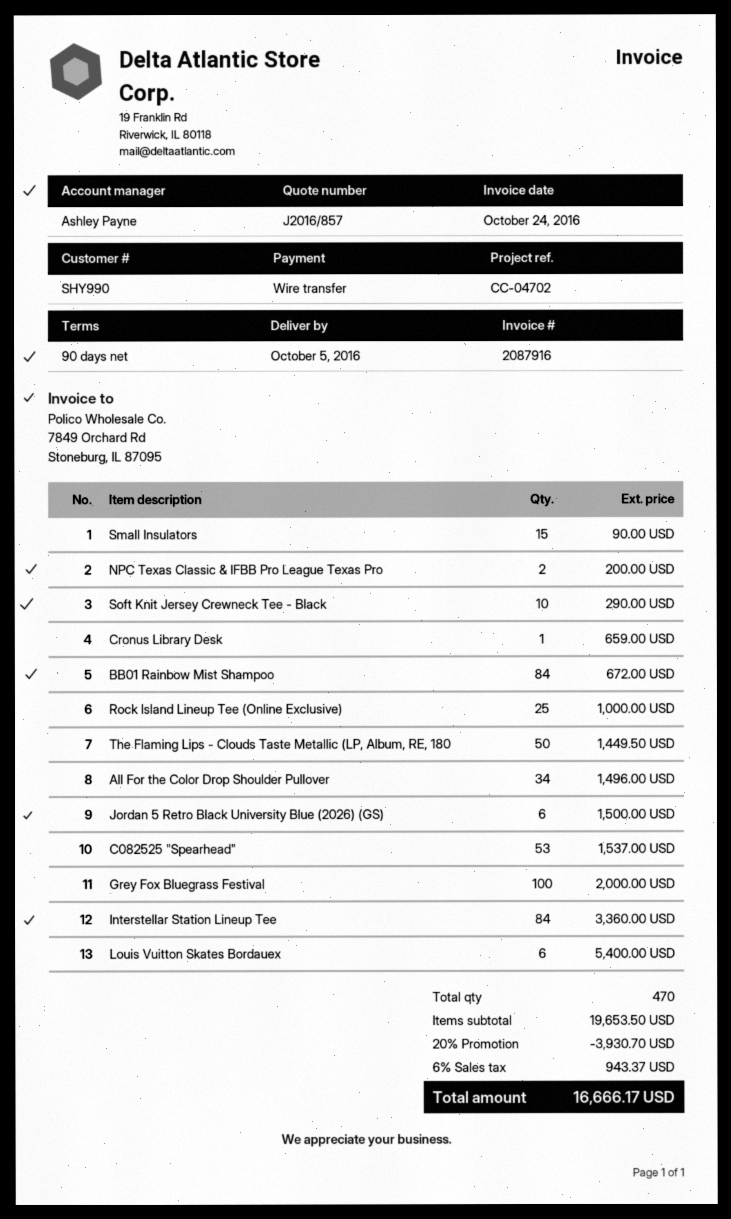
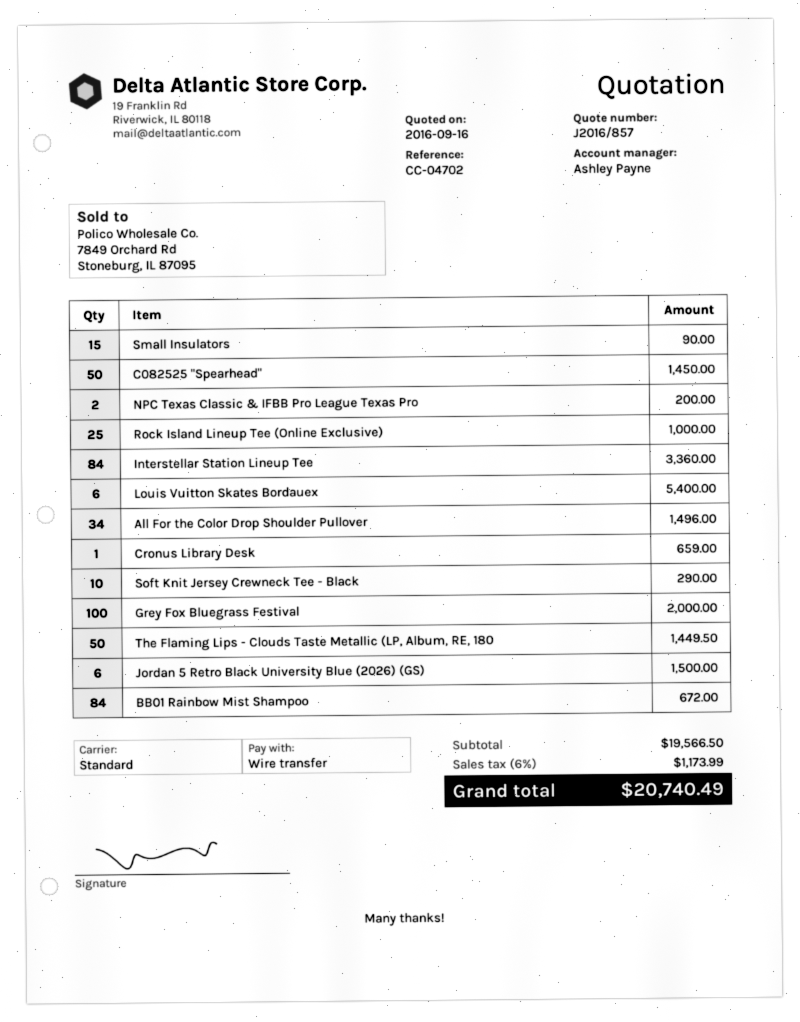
C082525 "Spearhead": 53 for 1537.00 -> 50 for 1450.00
subtotal: 19653.50 -> 19566.50
discount: 20% = 3930.70 -> none
tax: 6% = 943.37 -> 6% = 1173.99
total: 16666.17 -> 20740.49

